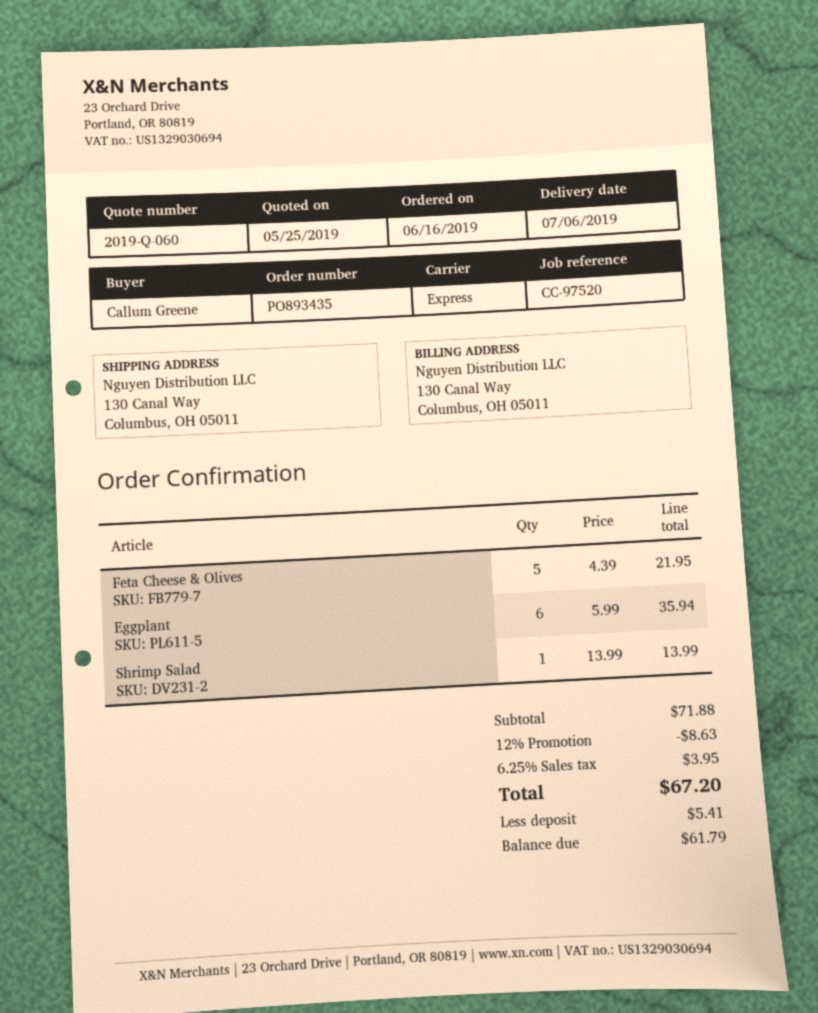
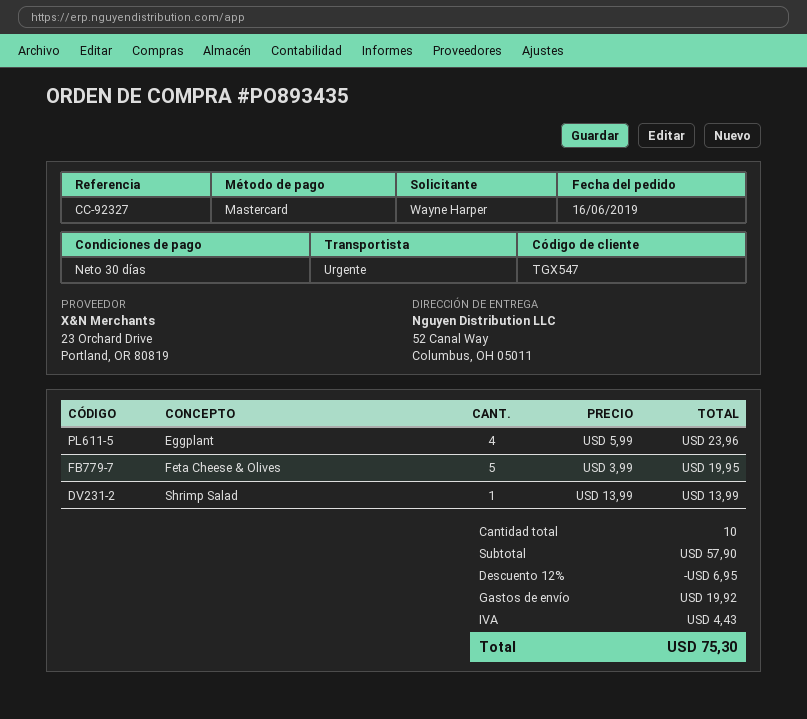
reference: CC-97520 -> CC-92327
ordered by: Callum Greene -> Wayne Harper
ship to: 130 Canal Way, Columbus, OH 05011 -> 52 Canal Way, Columbus, OH 05011
Feta Cheese & Olives: 5 x 4.39 = 21.95 -> 5 x 3.99 = 19.95
Eggplant: 6 x 5.99 = 35.94 -> 4 x 5.99 = 23.96
subtotal: 71.88 -> 57.90
discount: 12% = 8.63 -> 12% = 6.95
shipping: none -> 19.92
tax: 3.95 -> 4.43
total: 67.20 -> 75.30

